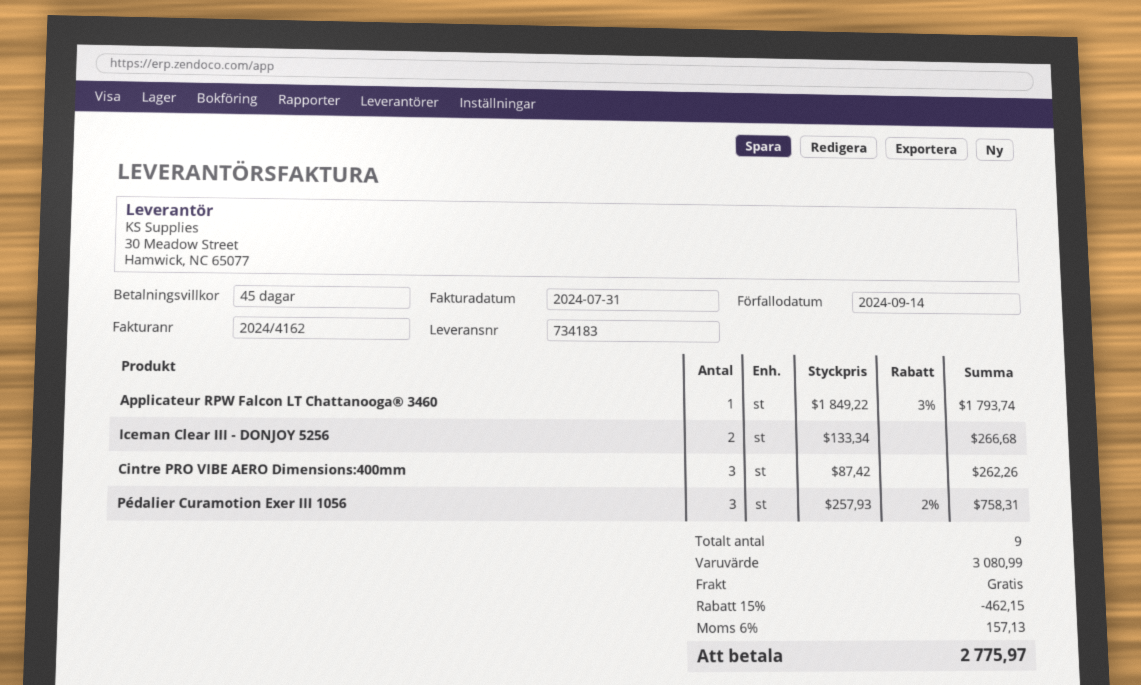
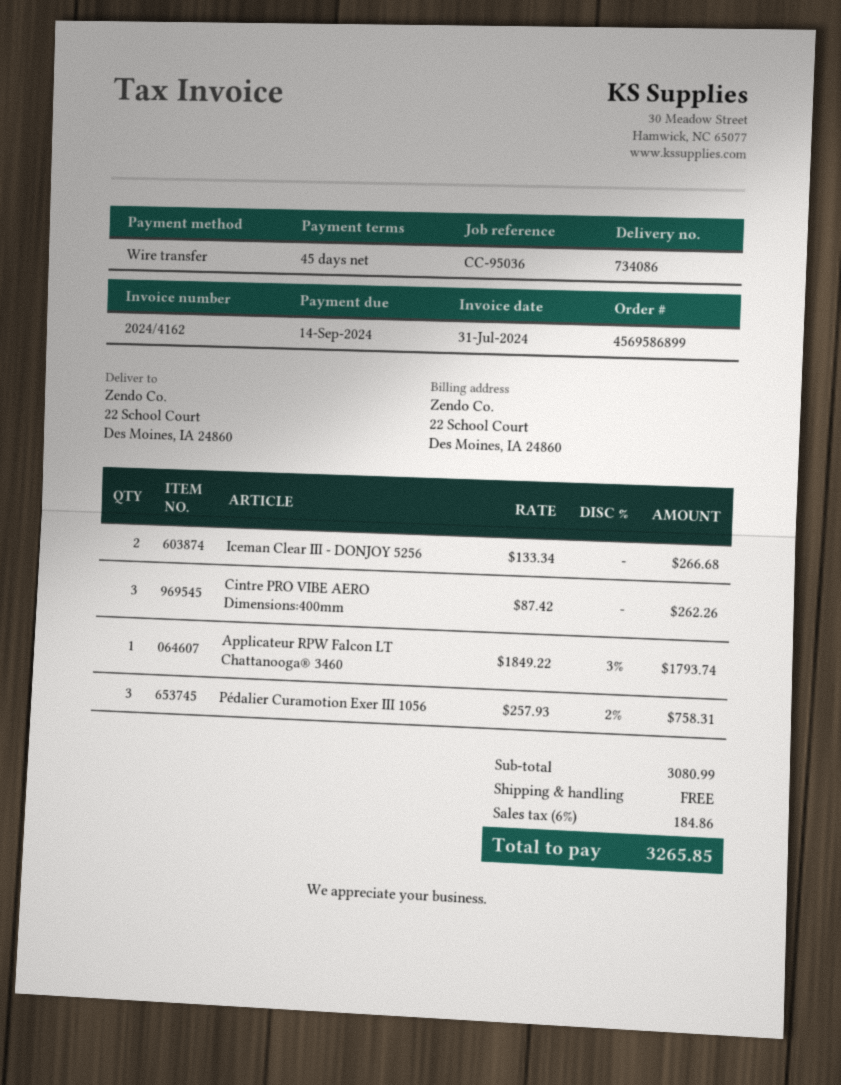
delivery note number: 734183 -> 734086
discount: 15% = 462.15 -> none
tax: 6% = 157.13 -> 6% = 184.86
total: 2775.97 -> 3265.85

